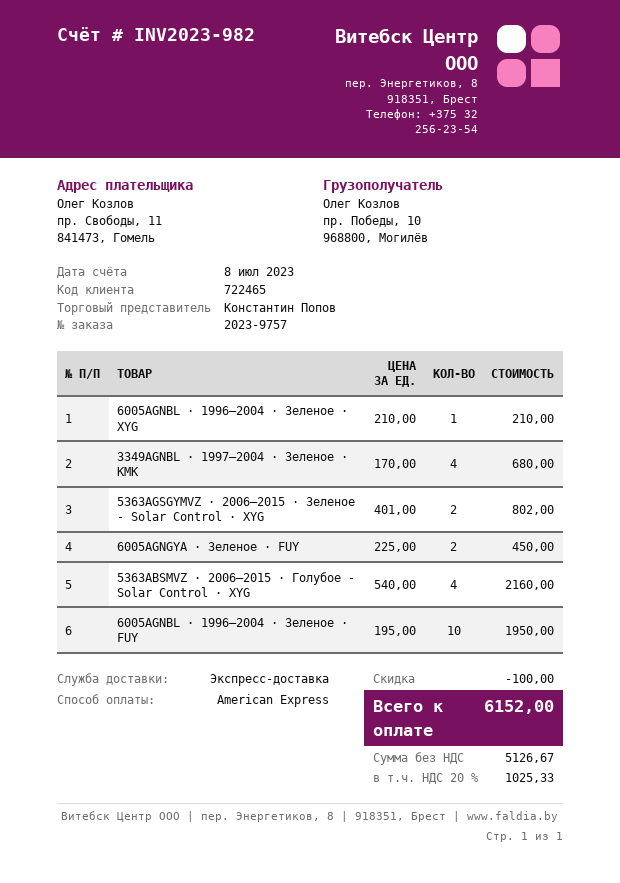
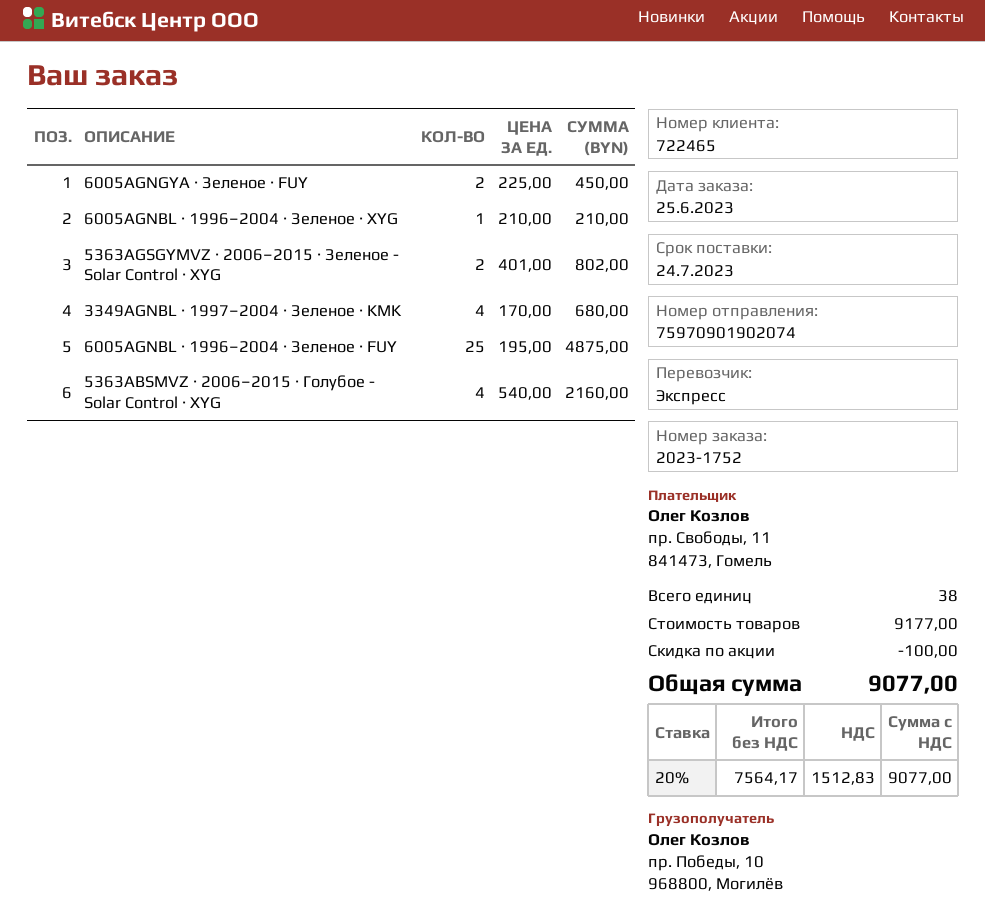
order number: 2023-9757 -> 2023-1752
6005AGNBL · 1996–2004 · Зеленое · FUY: 10 x 195.00 = 1950.00 -> 25 x 195.00 = 4875.00
net: 5126.67 -> 7564.17
tax: 20% = 1025.33 -> 20% = 1512.83
total: 6152.00 -> 9077.00

